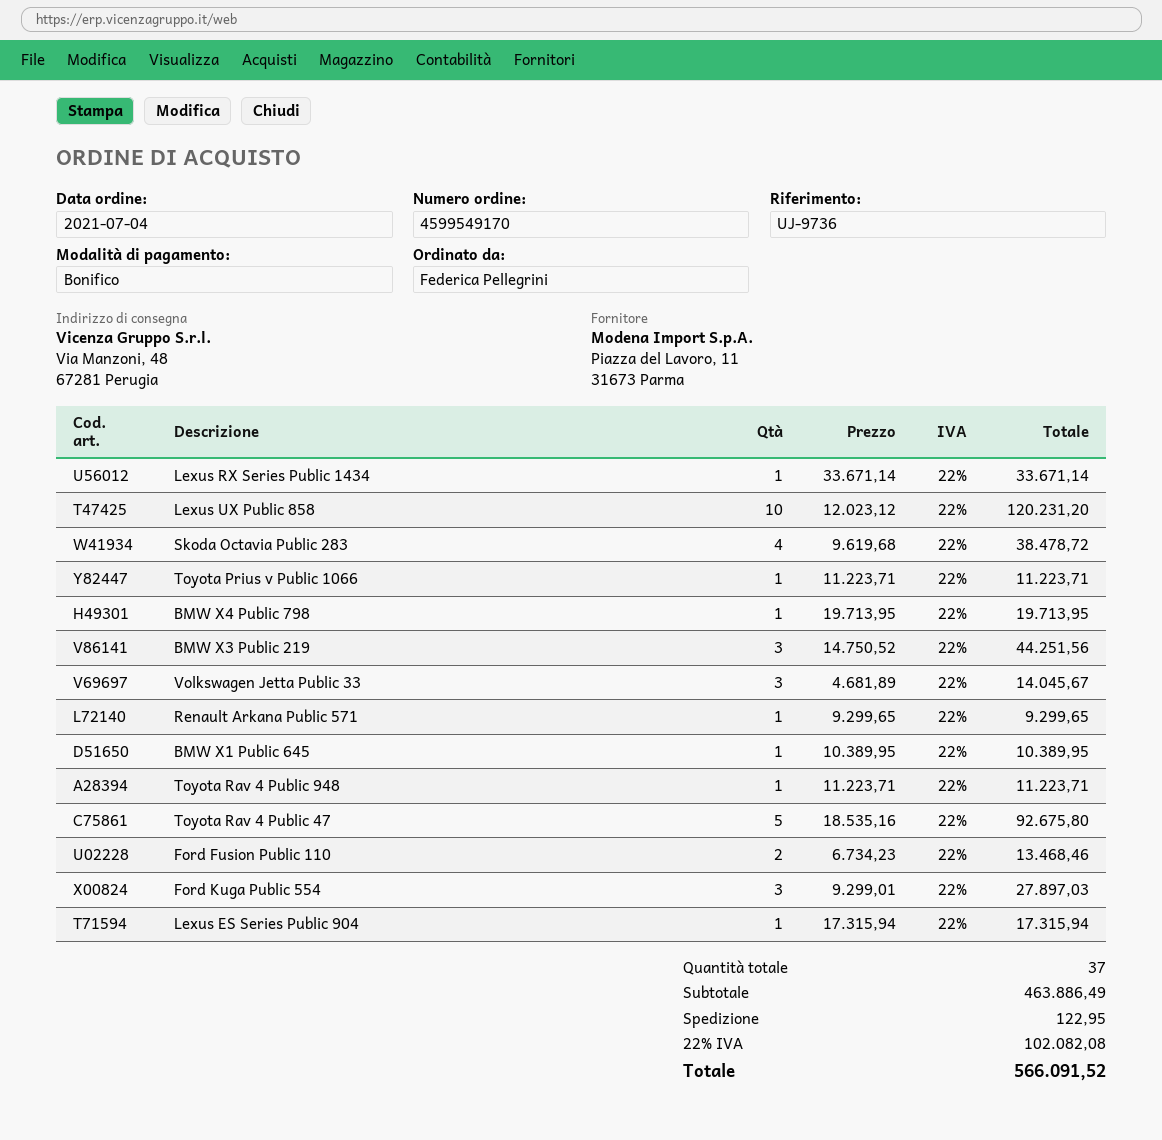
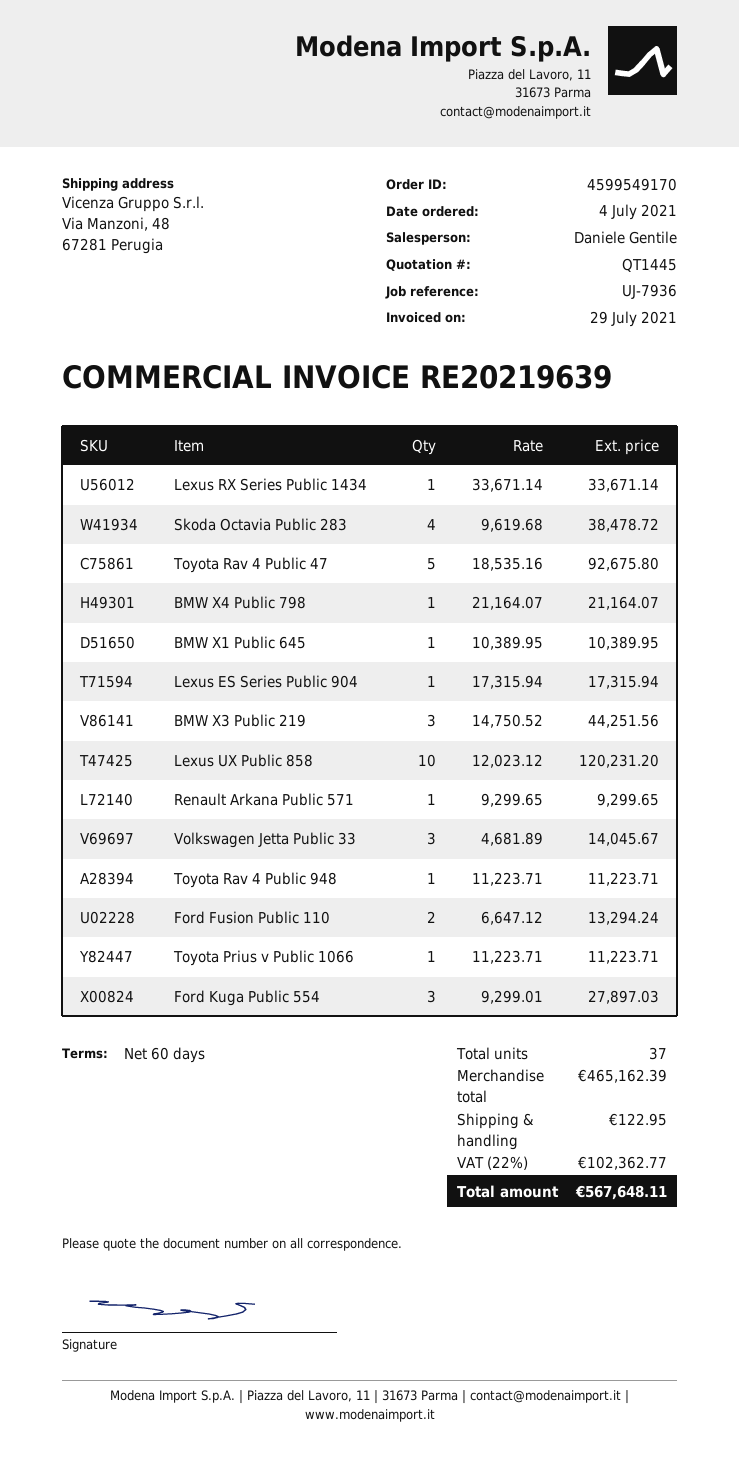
reference: UJ-9736 -> UJ-7936
BMW X4 Public 798: 1 x 19713.95 = 19713.95 -> 1 x 21164.07 = 21164.07
Ford Fusion Public 110: 2 x 6734.23 = 13468.46 -> 2 x 6647.12 = 13294.24
subtotal: 463886.49 -> 465162.39
tax: 22% = 102082.08 -> 22% = 102362.77
total: 566091.52 -> 567648.11

